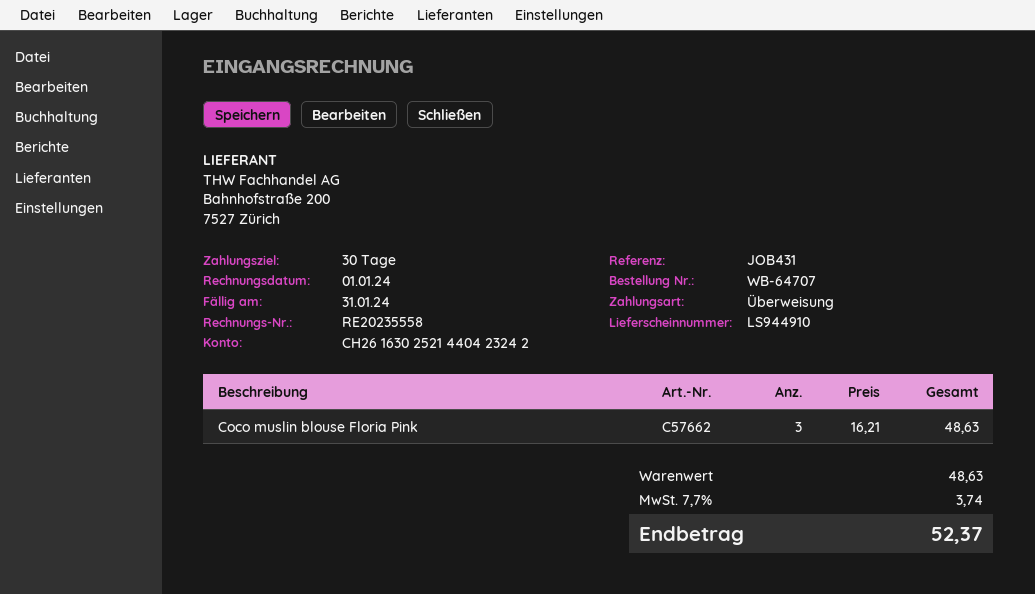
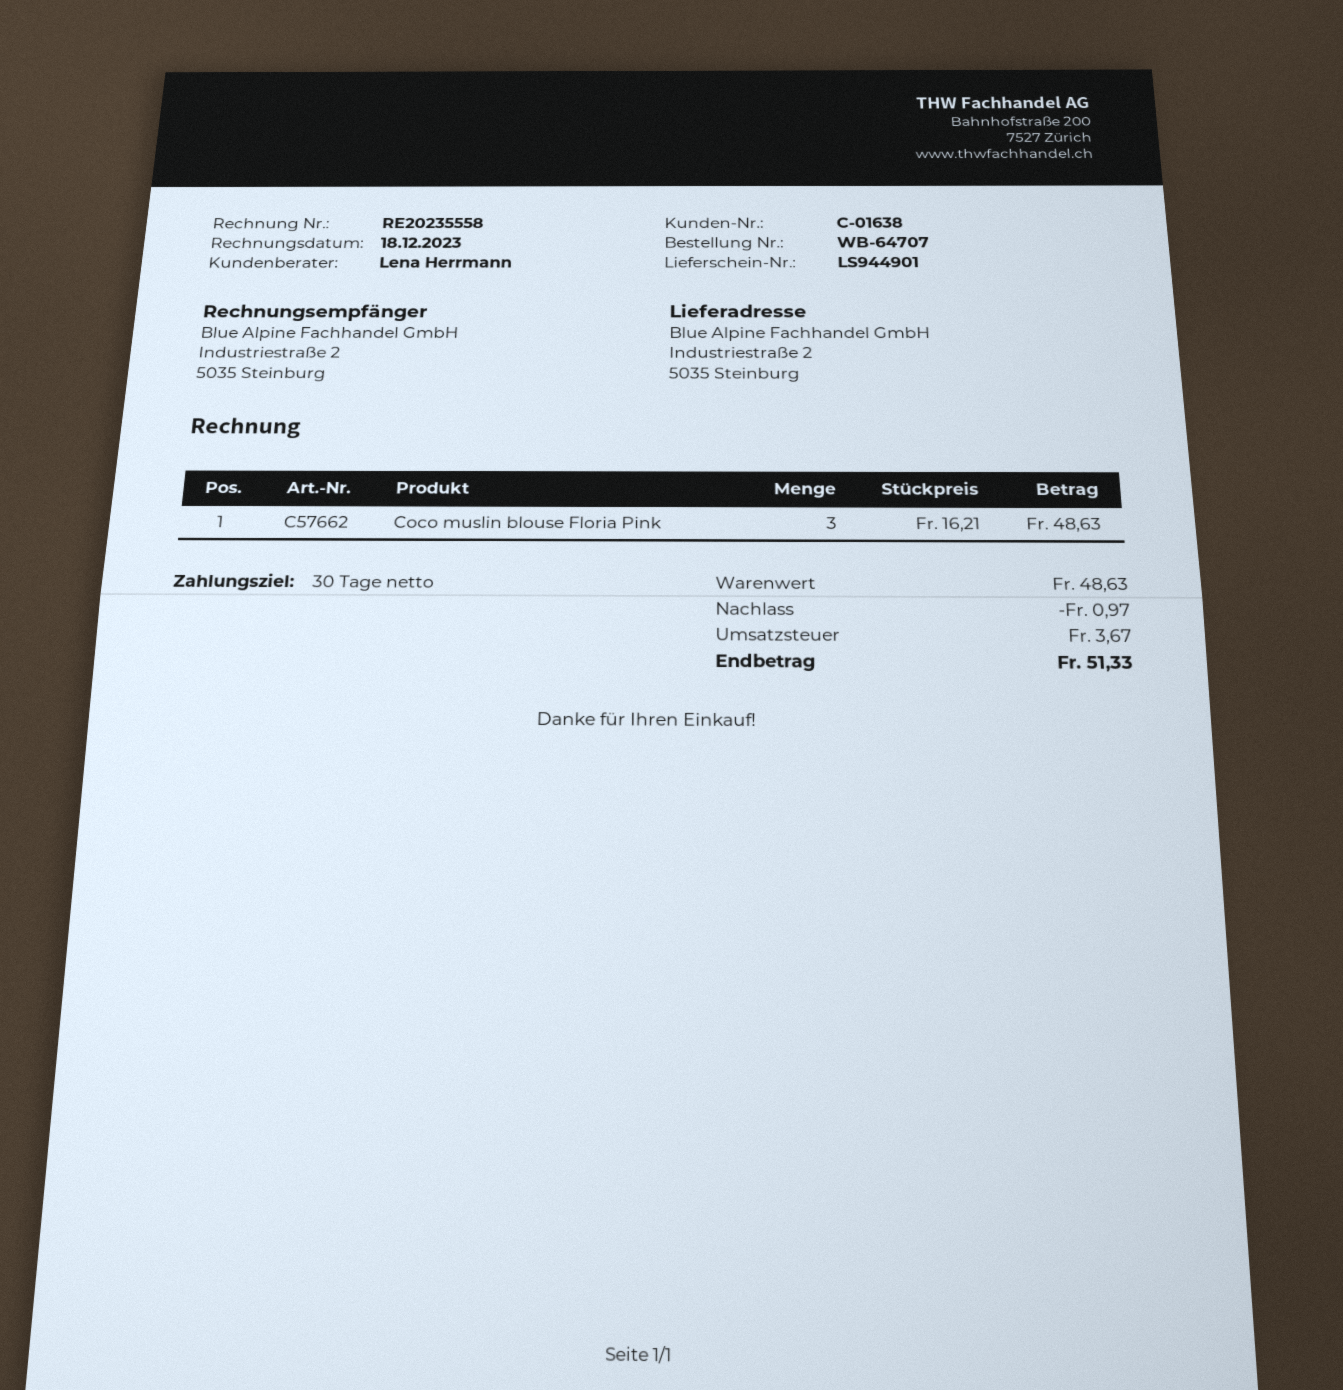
delivery note number: LS944910 -> LS944901
invoice date: 2024-01-01 -> 2023-12-18
discount: none -> 0.97
tax: 3.74 -> 3.67
total: 52.37 -> 51.33

